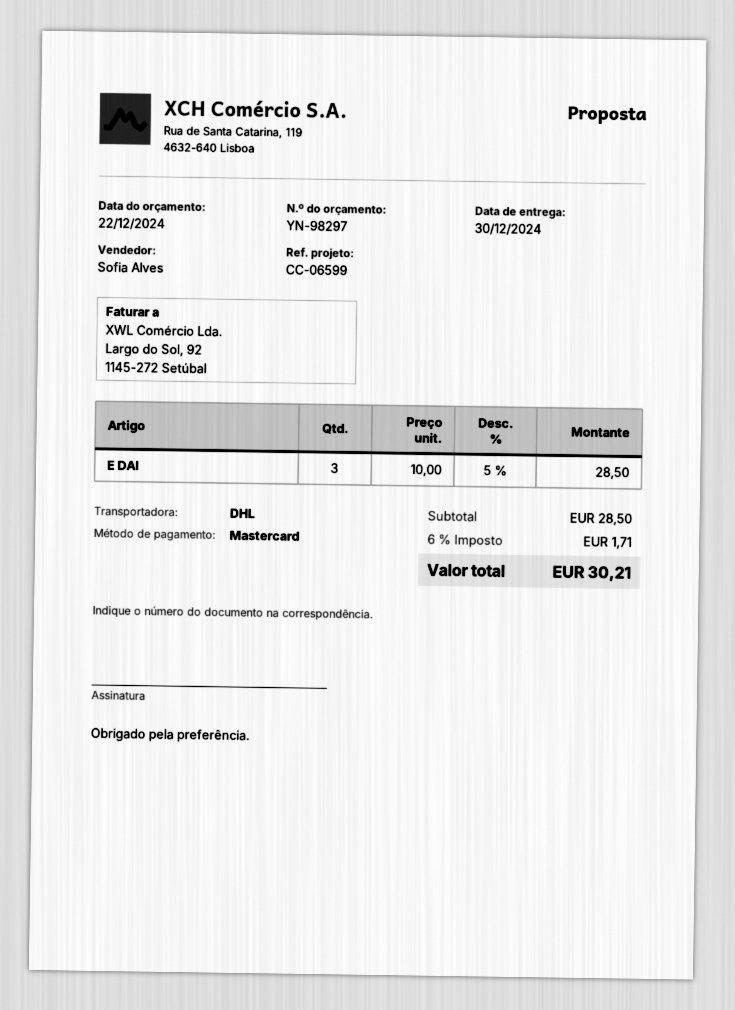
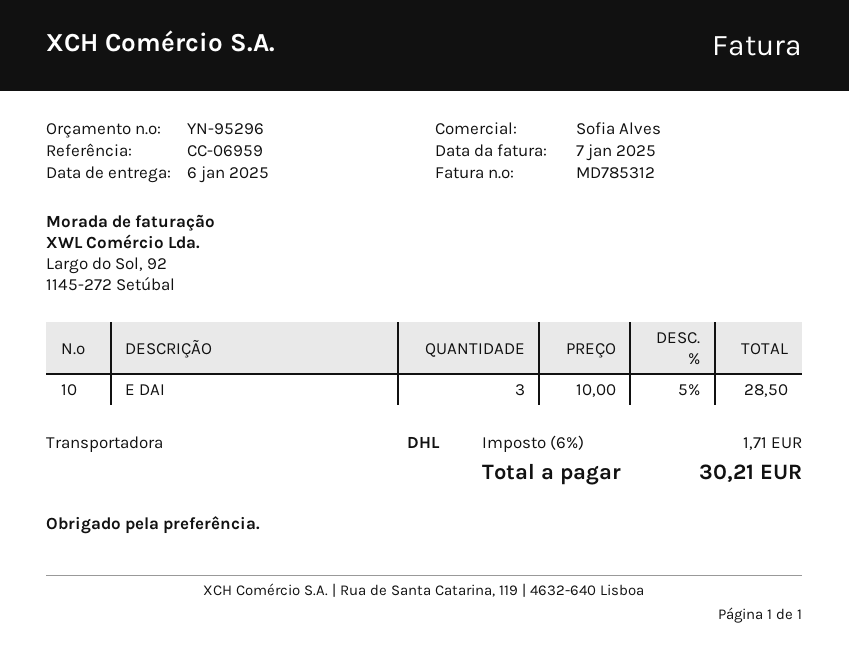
quote number: YN-98297 -> YN-95296
delivery date: 2024-12-30 -> 2025-01-06
reference: CC-06599 -> CC-06959

